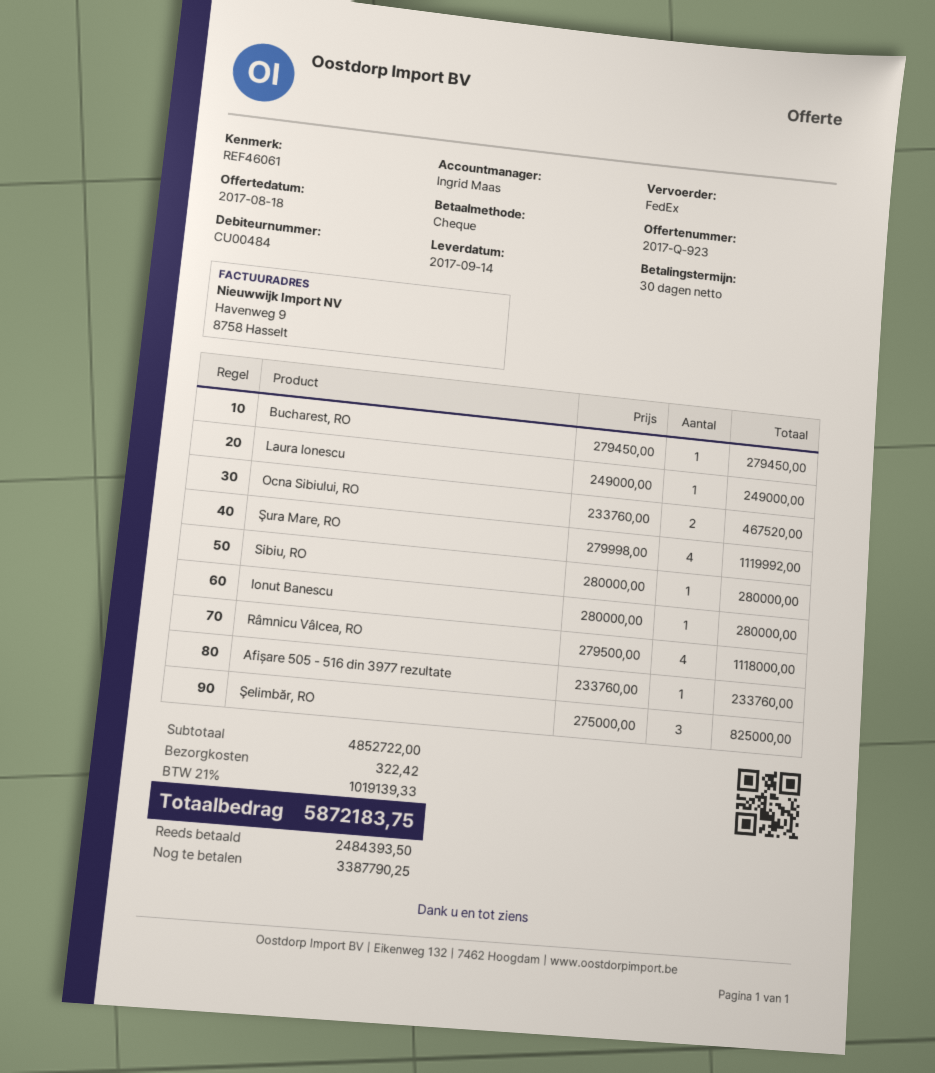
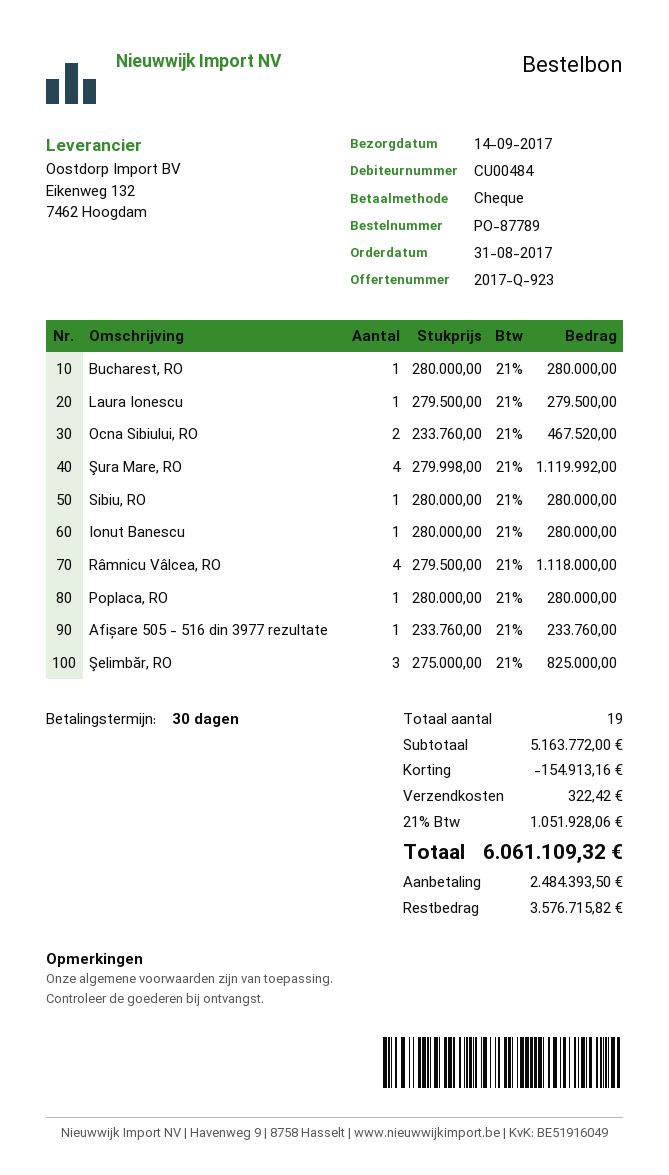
Bucharest, RO: 1 x 279450.00 = 279450.00 -> 1 x 280000.00 = 280000.00
Laura Ionescu: 1 x 249000.00 = 249000.00 -> 1 x 279500.00 = 279500.00
Poplaca, RO: none -> 1 x 280000.00 = 280000.00
subtotal: 4852722.00 -> 5163772.00
discount: none -> 154913.16
tax: 21% = 1019139.33 -> 21% = 1051928.06
total: 5872183.75 -> 6061109.32
balance: 3387790.25 -> 3576715.82

